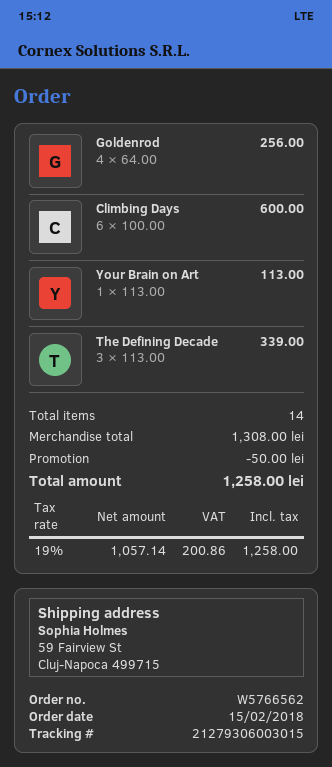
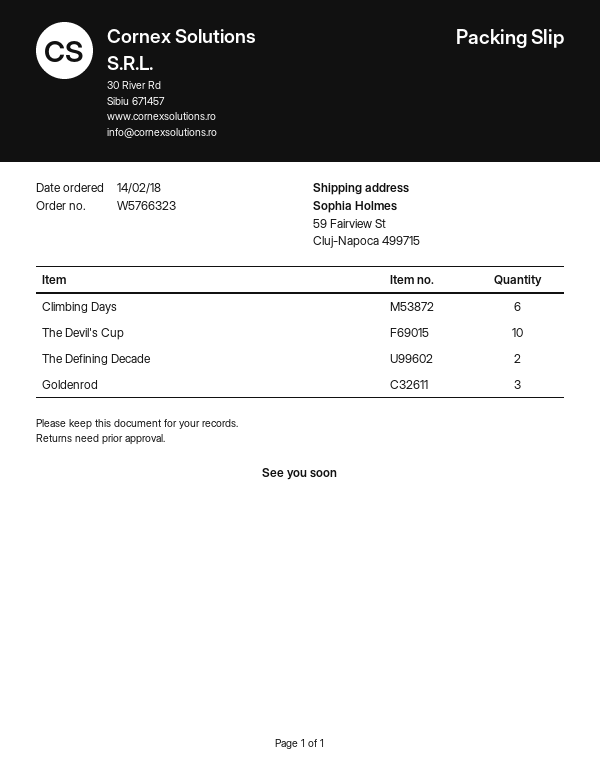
order number: W5766562 -> W5766323
order date: 2018-02-15 -> 2018-02-14
Goldenrod: 4 -> 3
Your Brain on Art: 1 -> none
The Defining Decade: 3 -> 2
The Devil's Cup: none -> 10

